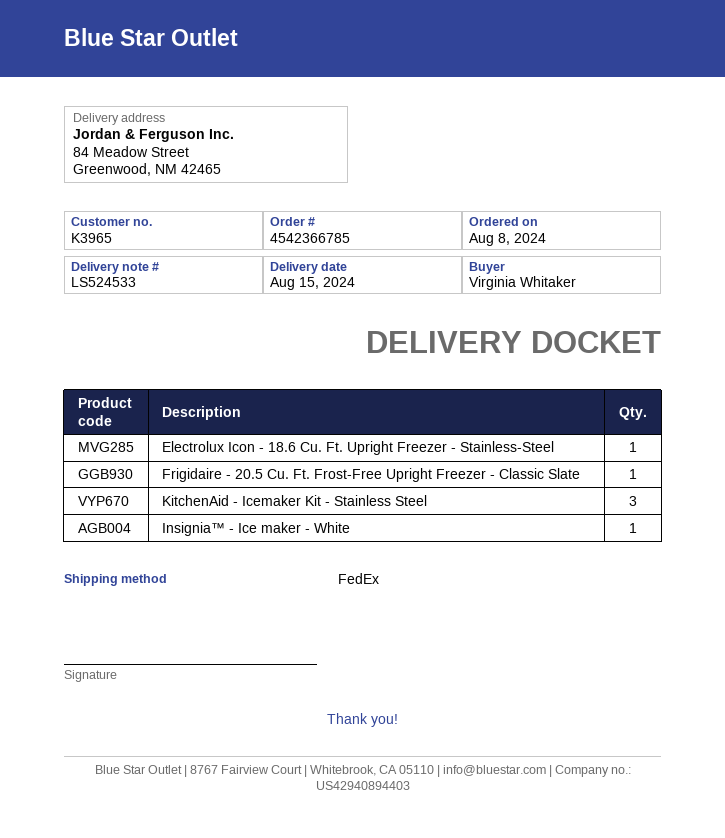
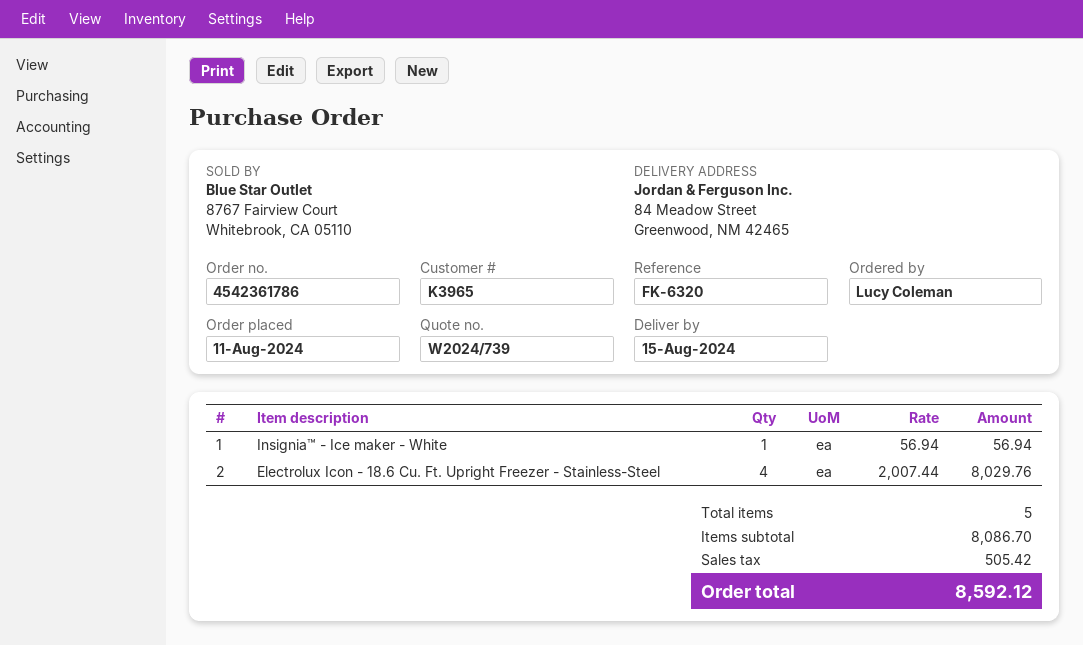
order number: 4542366785 -> 4542361786
order date: 2024-08-08 -> 2024-08-11
ordered by: Virginia Whitaker -> Lucy Coleman
Electrolux Icon - 18.6 Cu. Ft. Upright Freezer - Stainless-Steel: 1 -> 4
Frigidaire - 20.5 Cu. Ft. Frost-Free Upright Freezer - Classic Slate: 1 -> none
KitchenAid - Icemaker Kit - Stainless Steel: 3 -> none

